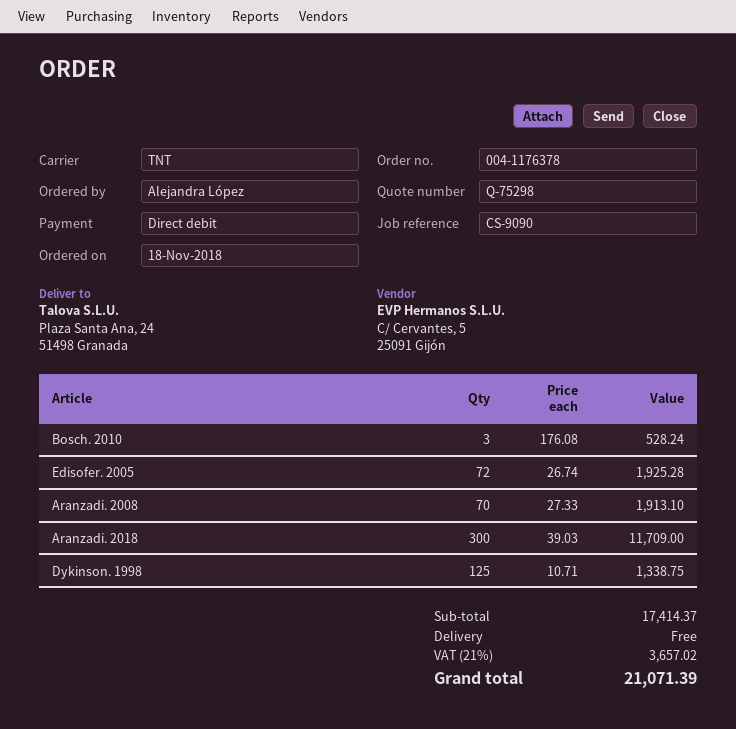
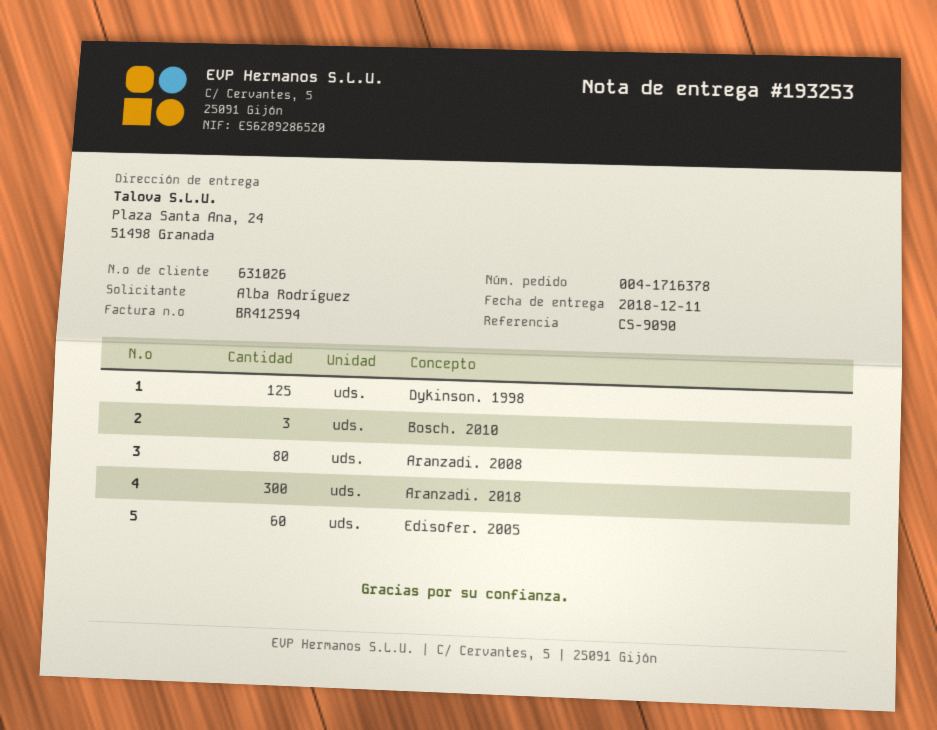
order number: 004-1176378 -> 004-1716378
ordered by: Alejandra López -> Alba Rodríguez
Edisofer. 2005: 72 -> 60
Aranzadi. 2008: 70 -> 80

